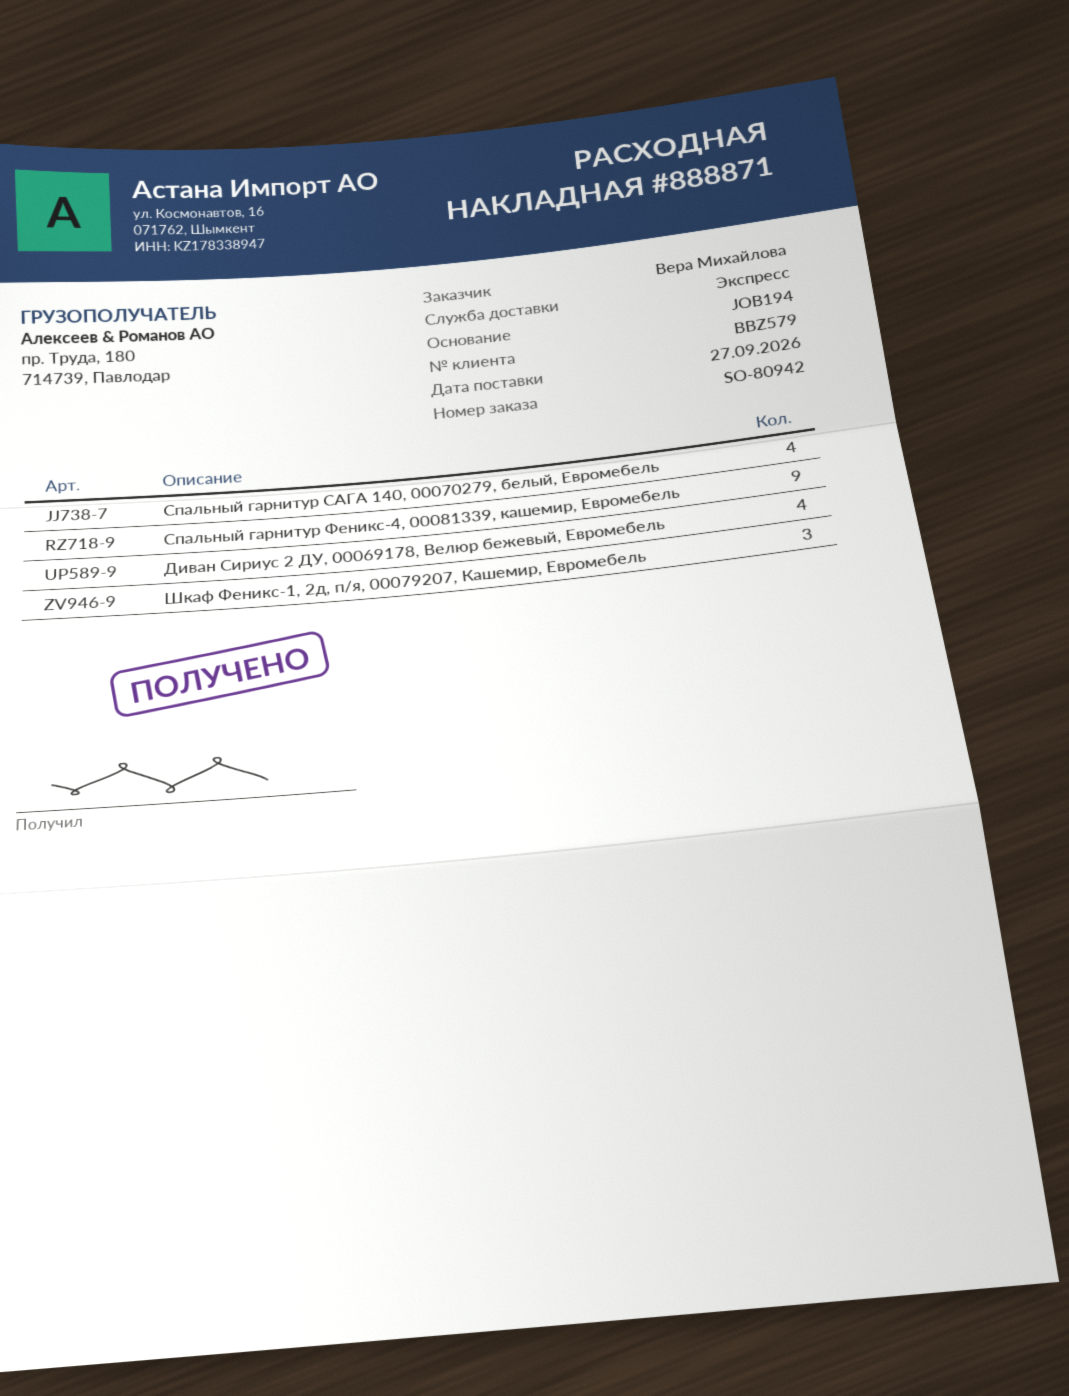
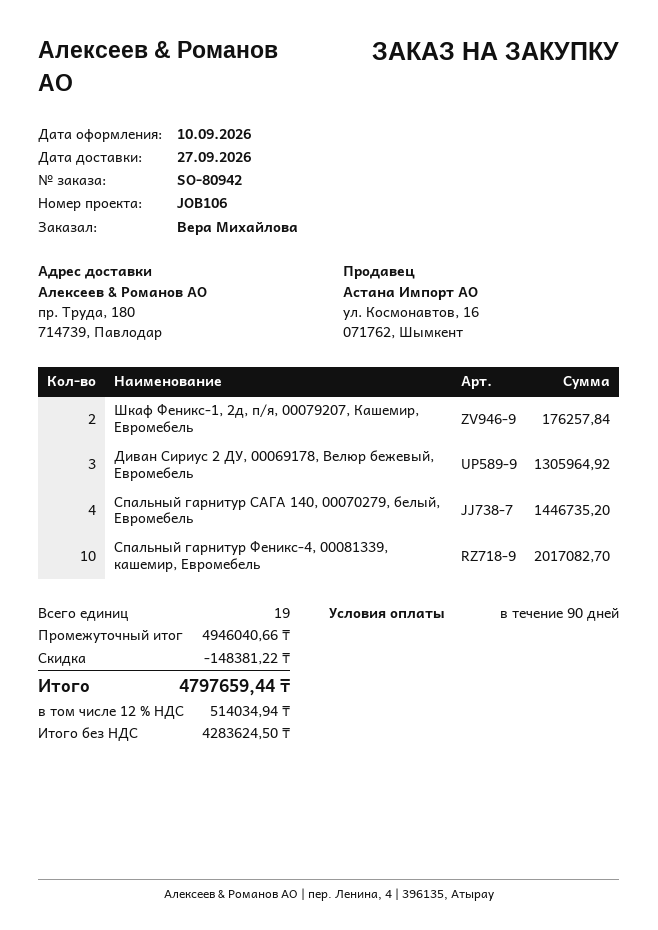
reference: JOB194 -> JOB106
Спальный гарнитур Феникс-4, 00081339, кашемир, Евромебель: 9 -> 10
Диван Сириус 2 ДУ, 00069178, Велюр бежевый, Евромебель: 4 -> 3
Шкаф Феникс-1, 2д, п/я, 00079207, Кашемир, Евромебель: 3 -> 2

